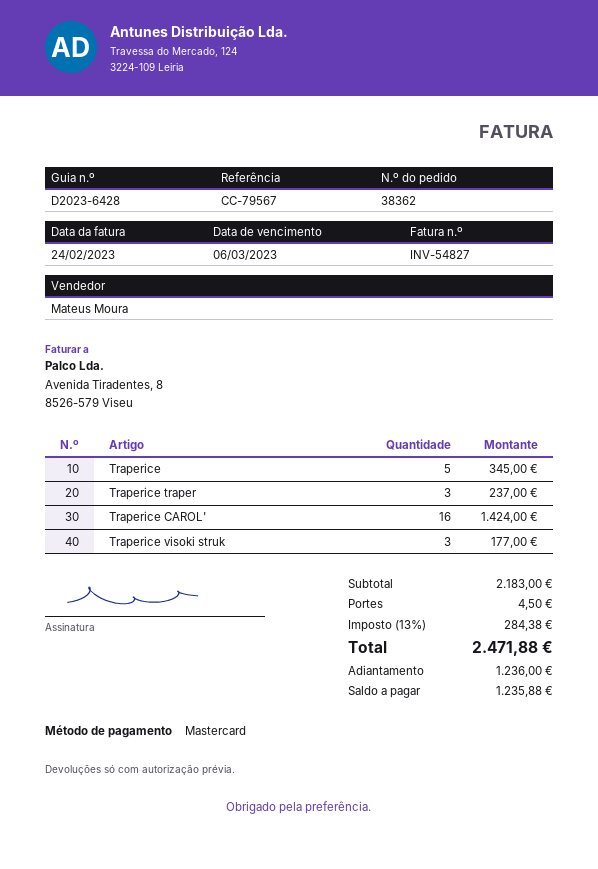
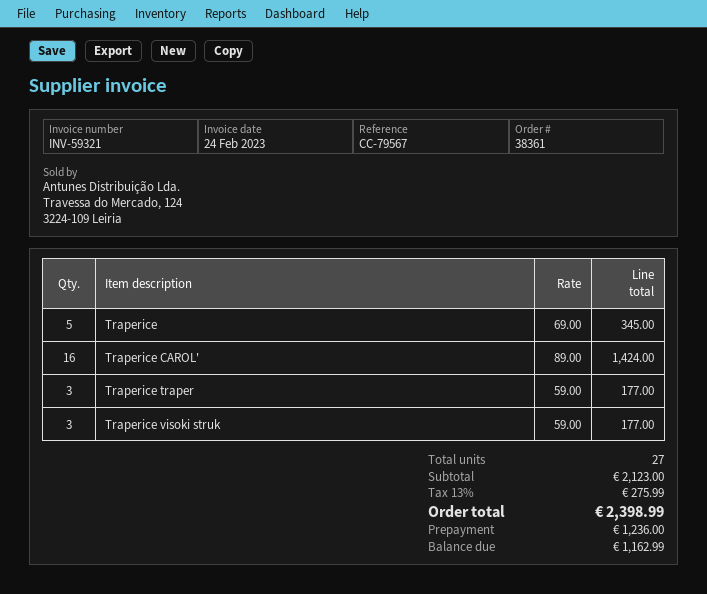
order number: 38362 -> 38361
invoice number: INV-54827 -> INV-59321
Traperice traper: 3 for 237.00 -> 3 for 177.00
subtotal: 2183.00 -> 2123.00
shipping: 4.50 -> none
tax: 13% = 284.38 -> 13% = 275.99
total: 2471.88 -> 2398.99
balance: 1235.88 -> 1162.99

